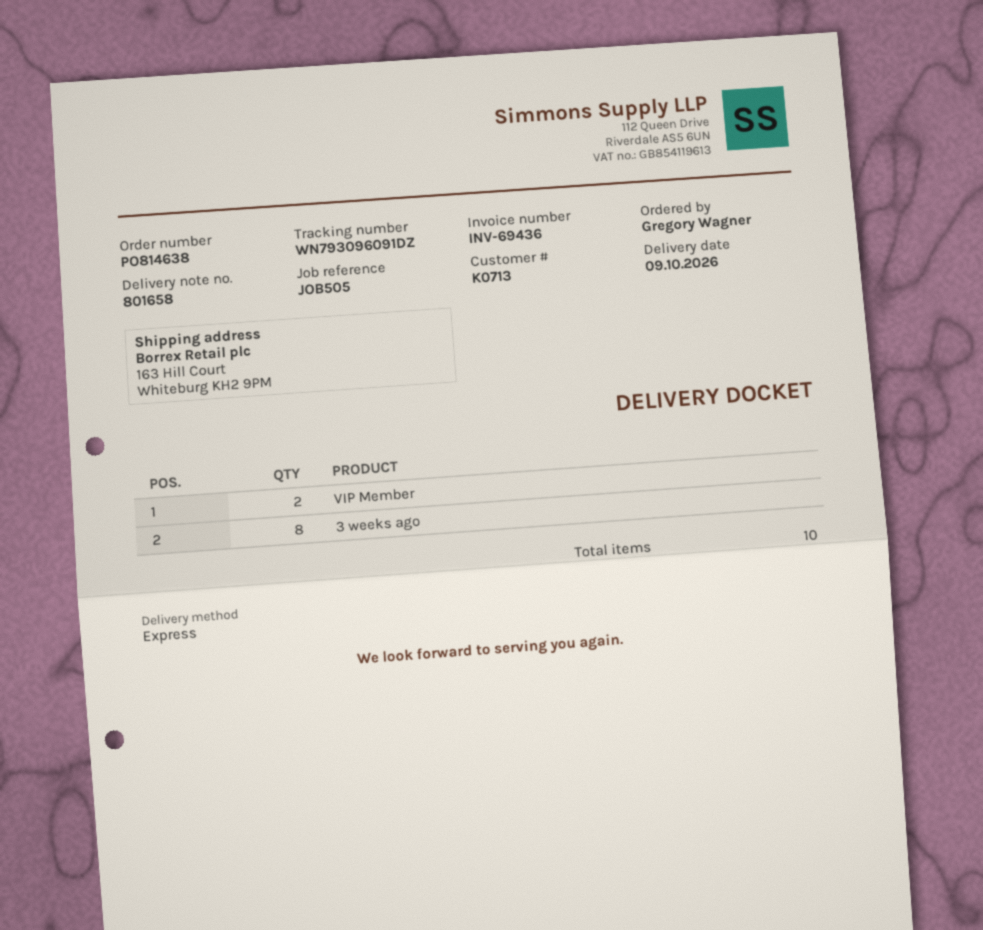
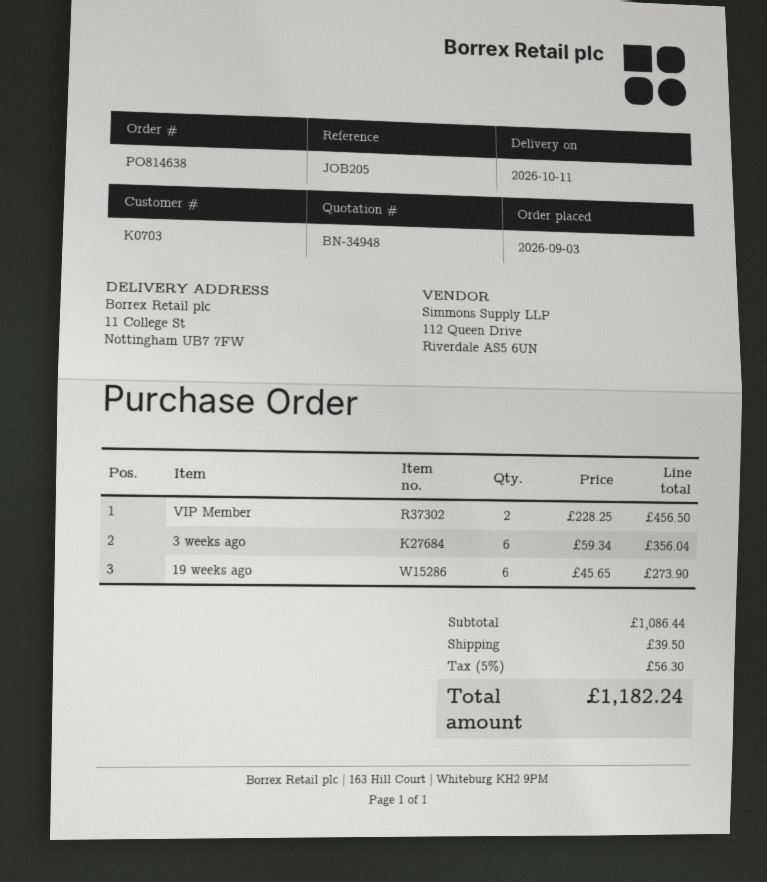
delivery date: 2026-10-09 -> 2026-10-11
customer number: K0713 -> K0703
reference: JOB505 -> JOB205
ship to: 163 Hill Court, Whiteburg KH2 9PM -> 11 College St, Nottingham UB7 7FW
3 weeks ago: 8 -> 6
19 weeks ago: none -> 6

